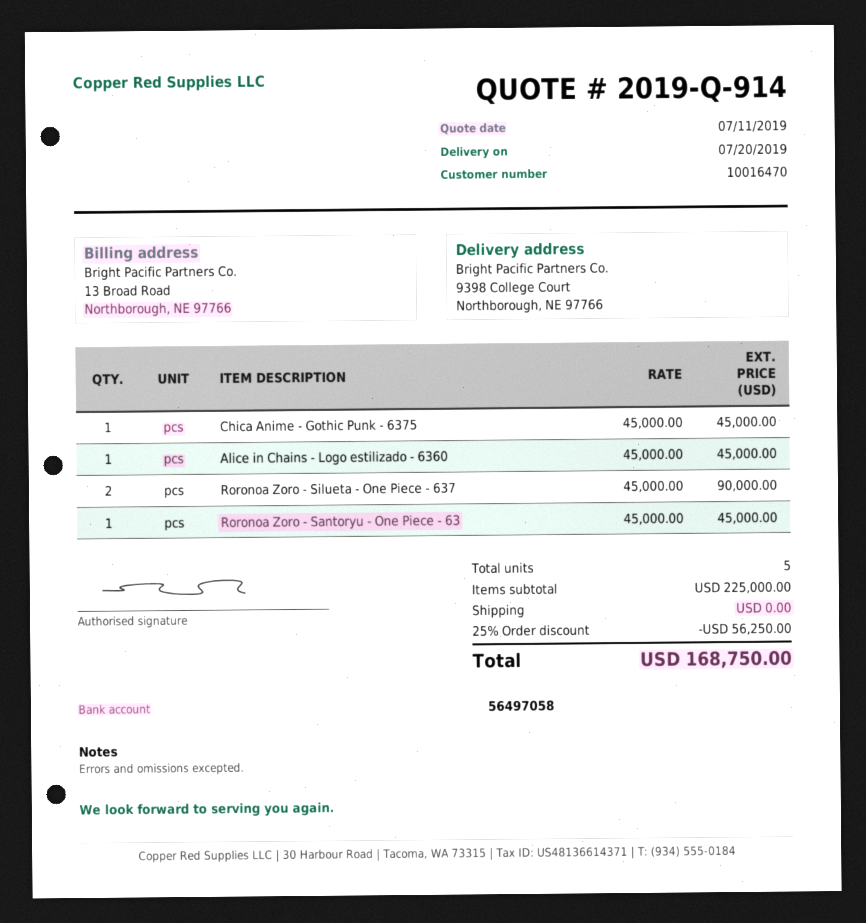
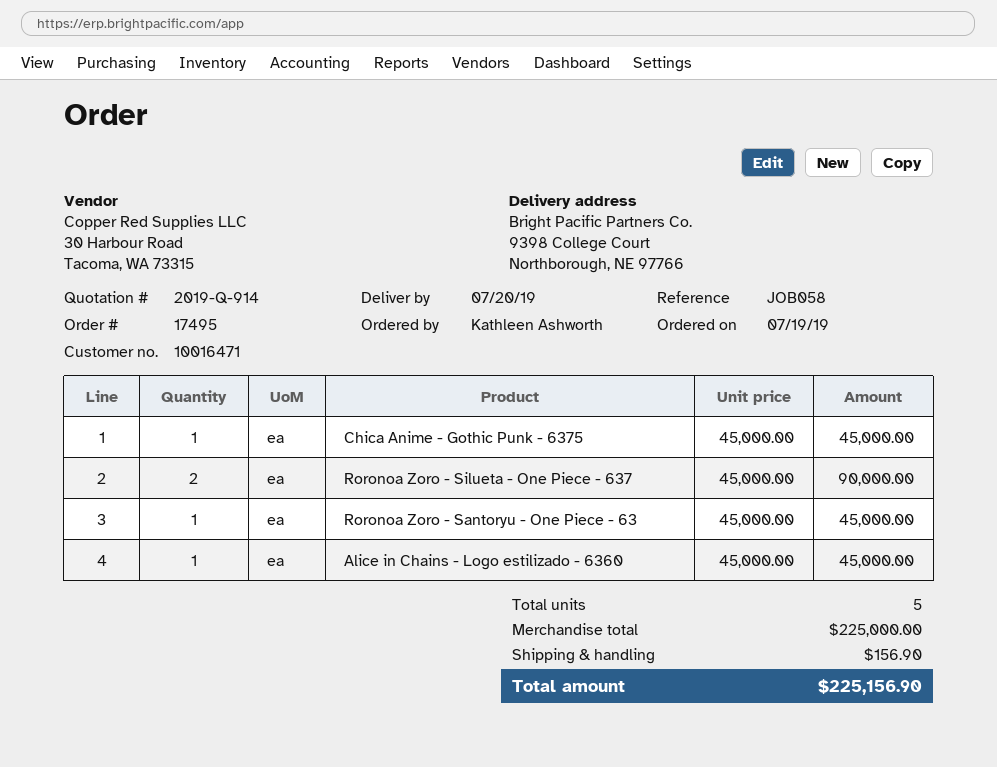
customer number: 10016470 -> 10016471
discount: 25% = 56250.00 -> none
shipping: 0.00 -> 156.90
total: 168750.00 -> 225156.90

